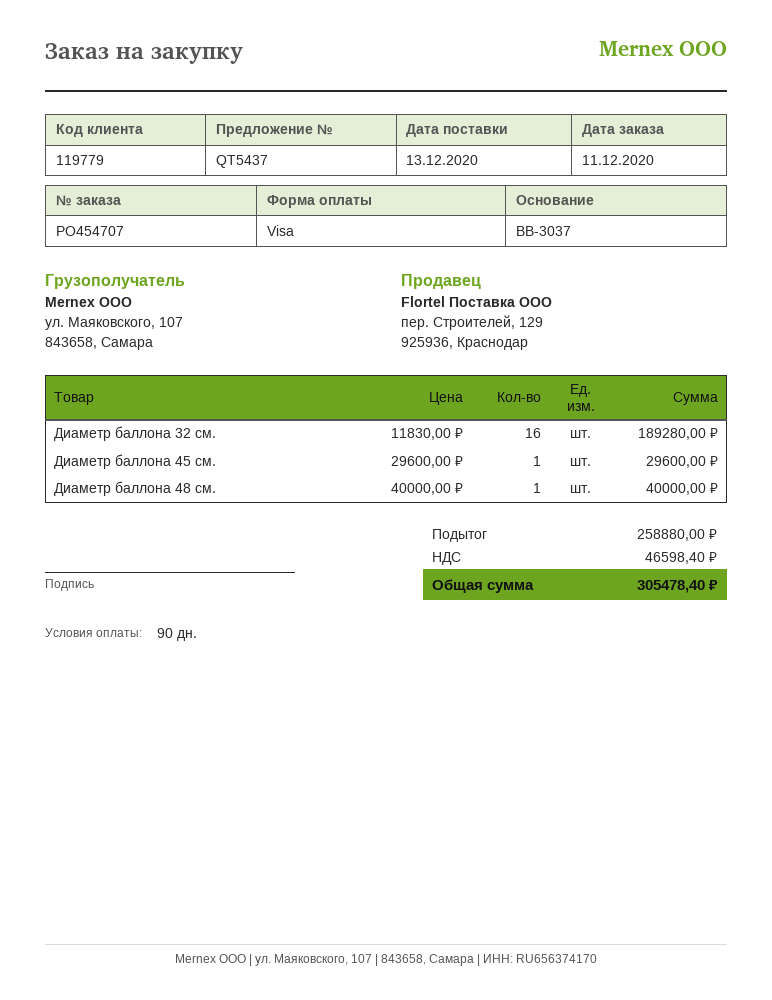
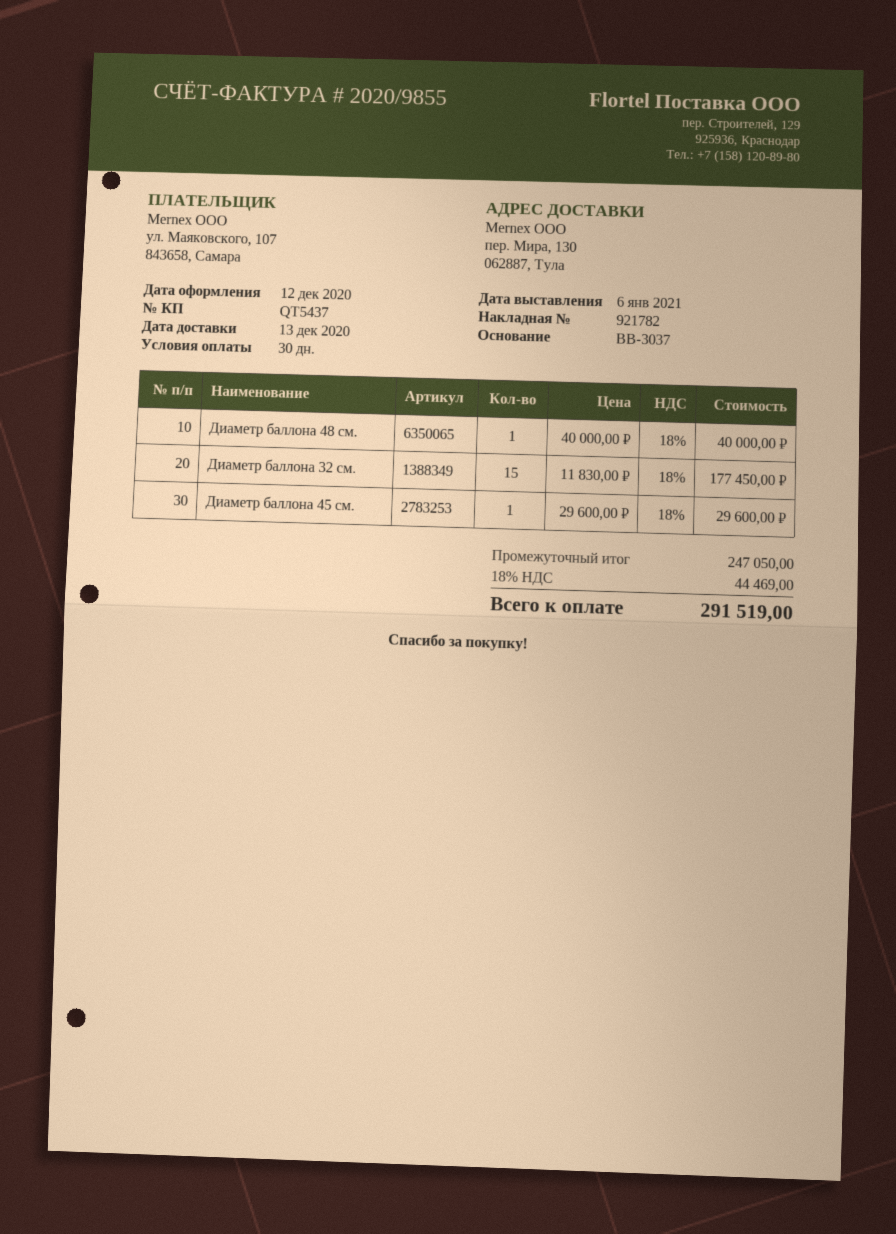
order date: 2020-12-11 -> 2020-12-12
payment terms: 90 days -> 30 days
ship to: ул. Маяковского, 107, 843658, Самара -> пер. Мира, 130, 062887, Тула
Диаметр баллона 32 см.: 16 x 11830.00 = 189280.00 -> 15 x 11830.00 = 177450.00
subtotal: 258880.00 -> 247050.00
tax: 46598.40 -> 44469.00
total: 305478.40 -> 291519.00

